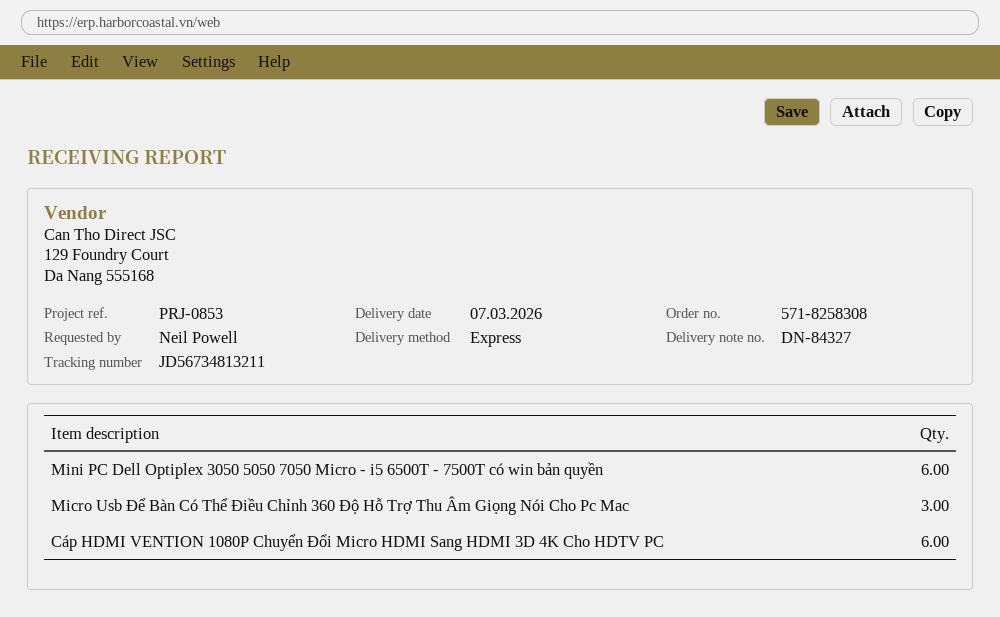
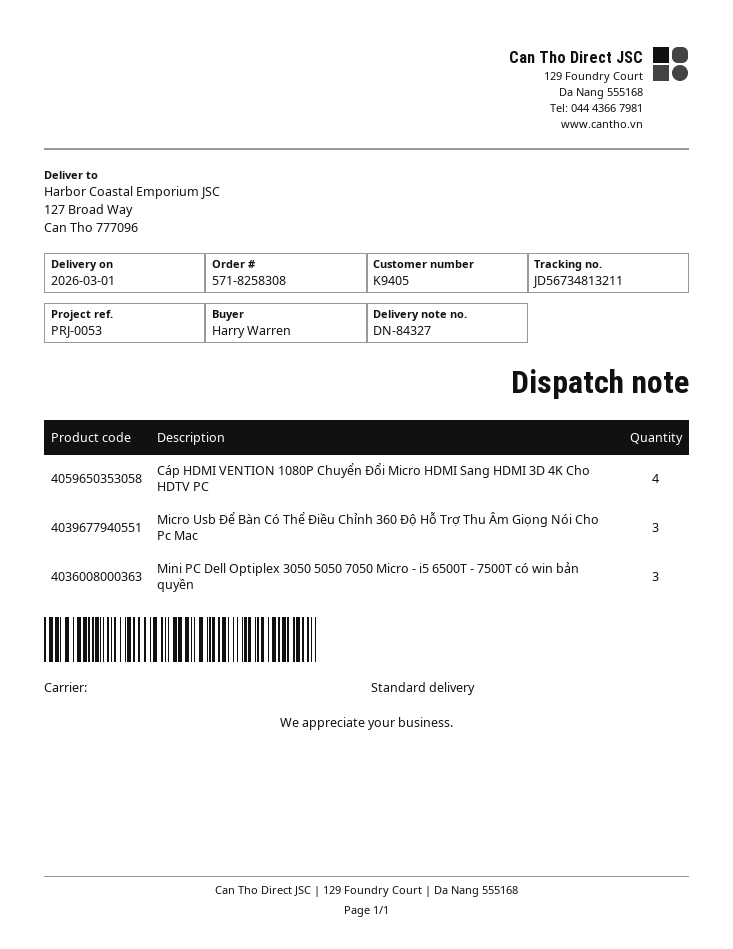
delivery date: 2026-03-07 -> 2026-03-01
reference: PRJ-0853 -> PRJ-0053
ordered by: Neil Powell -> Harry Warren
shipping method: express -> standard
Mini PC Dell Optiplex 3050 5050 7050 Micro - i5 6500T - 7500T có win bản quyền: 6 -> 3
Cáp HDMI VENTION 1080P Chuyển Đổi Micro HDMI Sang HDMI 3D 4K Cho HDTV PC: 6 -> 4

